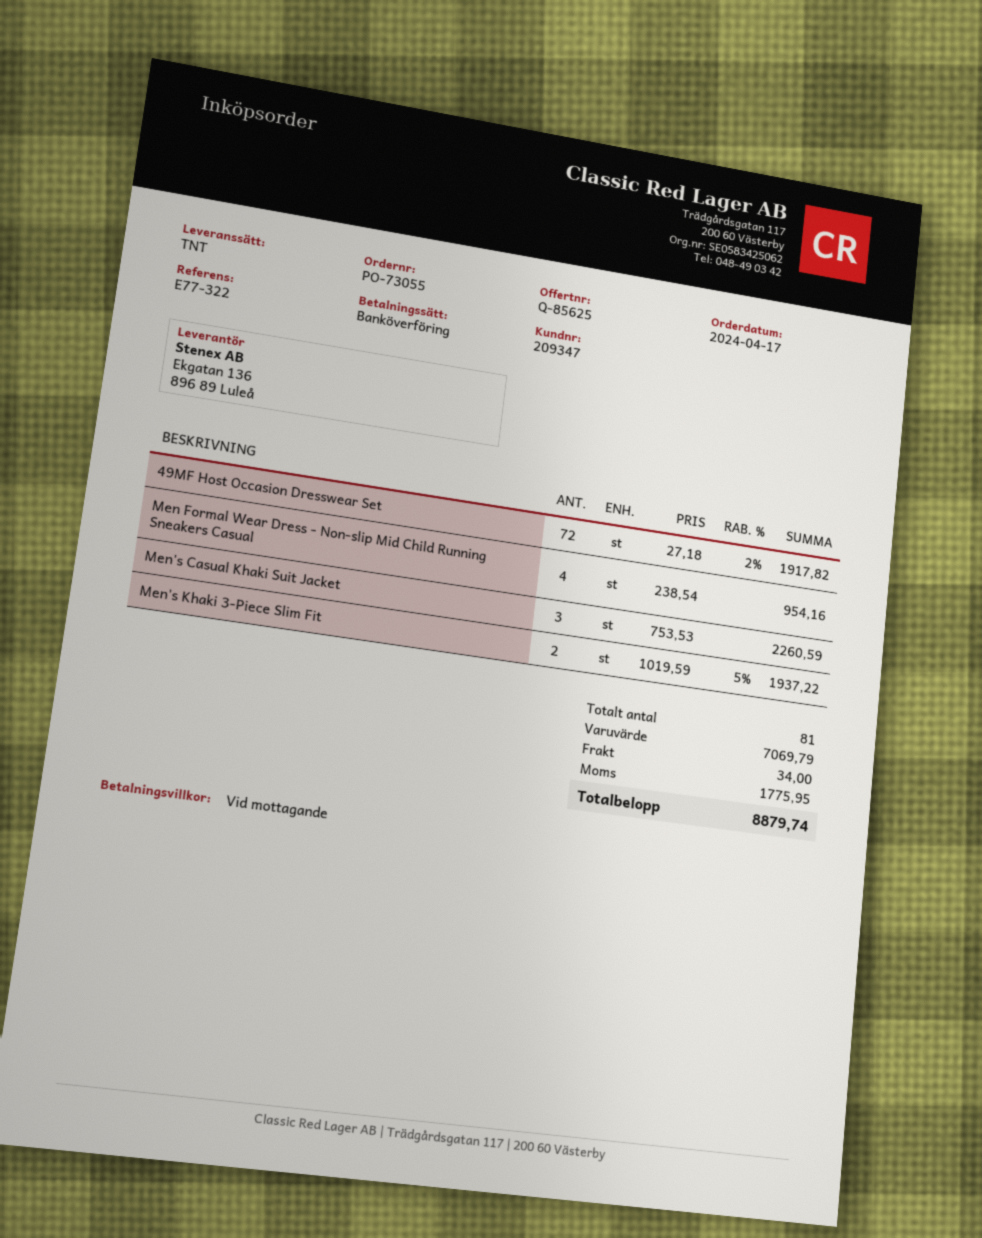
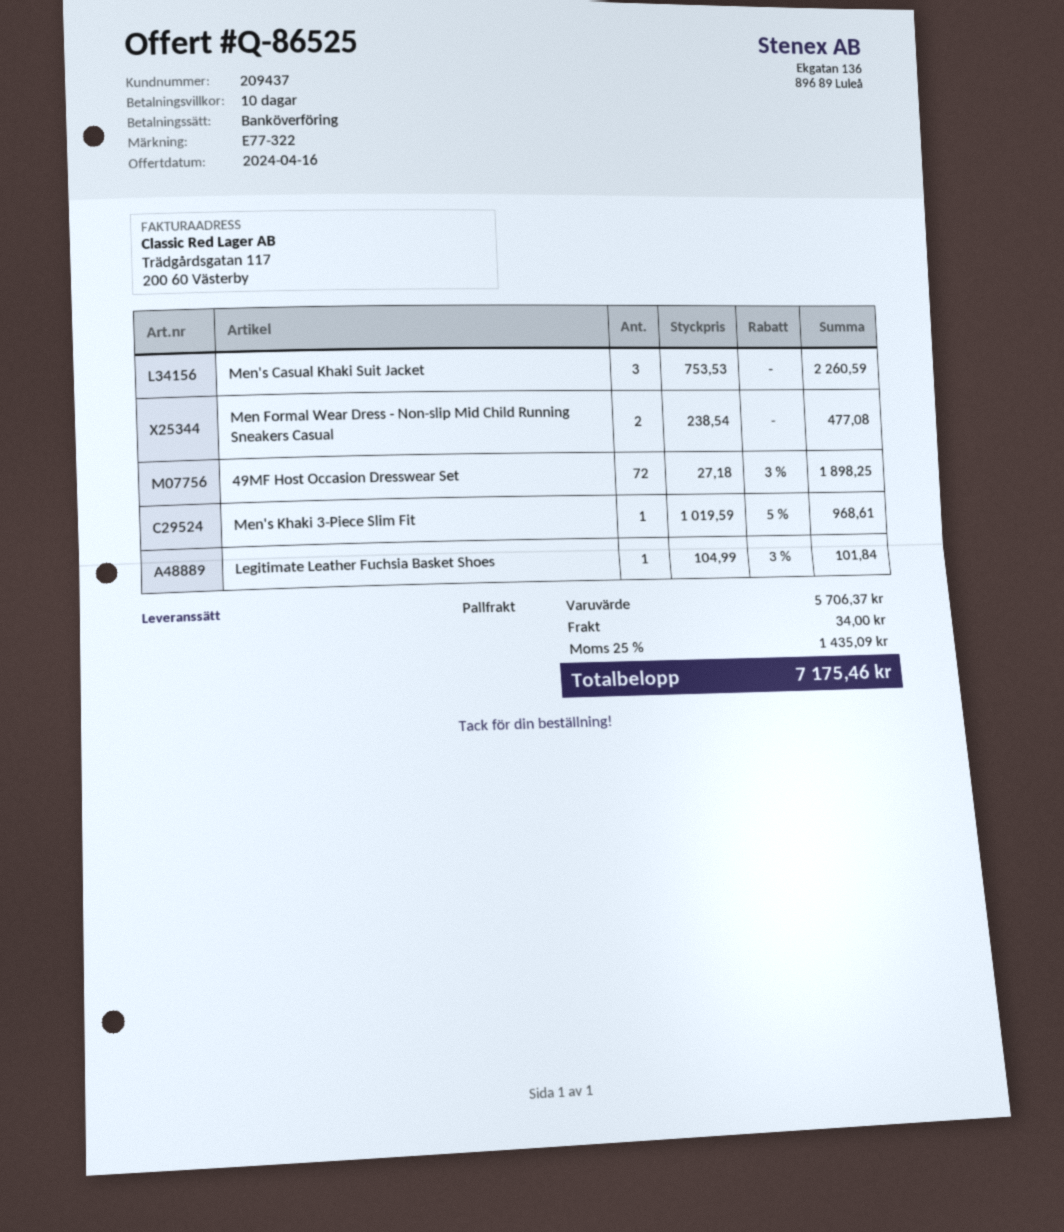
quote number: Q-85625 -> Q-86525
payment terms: on receipt -> 10 days
customer number: 209347 -> 209437
shipping method: TNT -> pallet freight
49MF Host Occasion Dresswear Set: 72 x 27.18 - 2% = 1917.82 -> 72 x 27.18 - 3% = 1898.25
Men Formal Wear Dress - Non-slip Mid Child Running Sneakers Casual: 4 x 238.54 = 954.16 -> 2 x 238.54 = 477.08
Men's Khaki 3-Piece Slim Fit: 2 x 1019.59 - 5% = 1937.22 -> 1 x 1019.59 - 5% = 968.61
Legitimate Leather Fuchsia Basket Shoes: none -> 1 x 104.99 - 3% = 101.84
subtotal: 7069.79 -> 5706.37
tax: 1775.95 -> 1435.09
total: 8879.74 -> 7175.46

